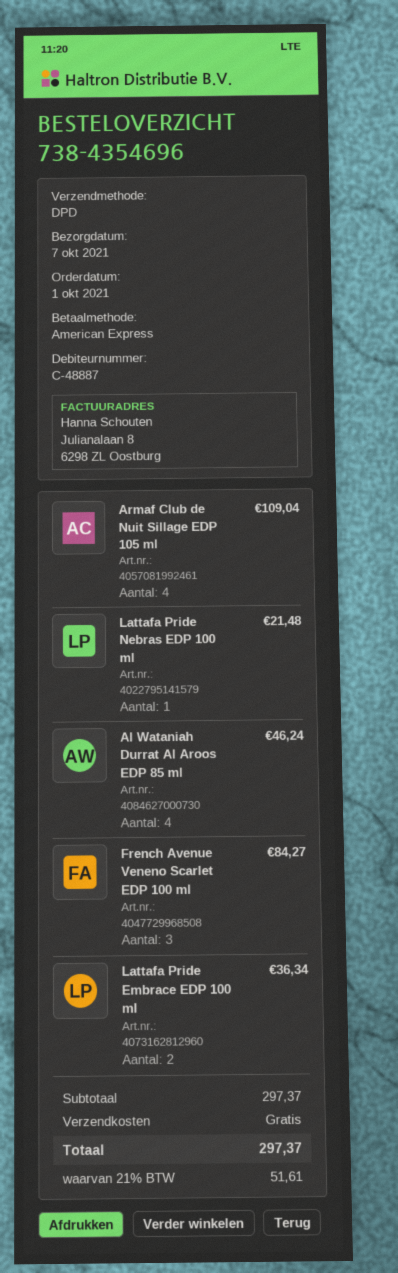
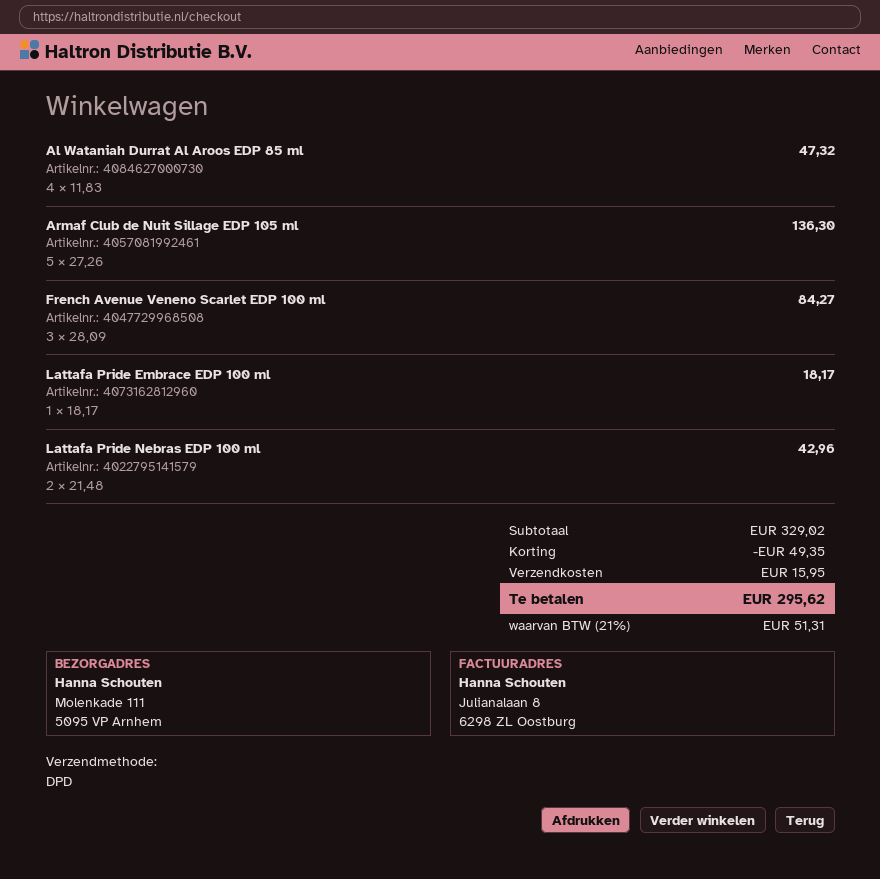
Armaf Club de Nuit Sillage EDP 105 ml: 4 for 109.04 -> 5 for 136.30
Lattafa Pride Nebras EDP 100 ml: 1 for 21.48 -> 2 for 42.96
Al Wataniah Durrat Al Aroos EDP 85 ml: 4 for 46.24 -> 4 for 47.32
Lattafa Pride Embrace EDP 100 ml: 2 for 36.34 -> 1 for 18.17
subtotal: 297.37 -> 329.02
discount: none -> 49.35
shipping: 0.00 -> 15.95
tax: 21% = 51.61 -> 21% = 51.31
total: 297.37 -> 295.62

